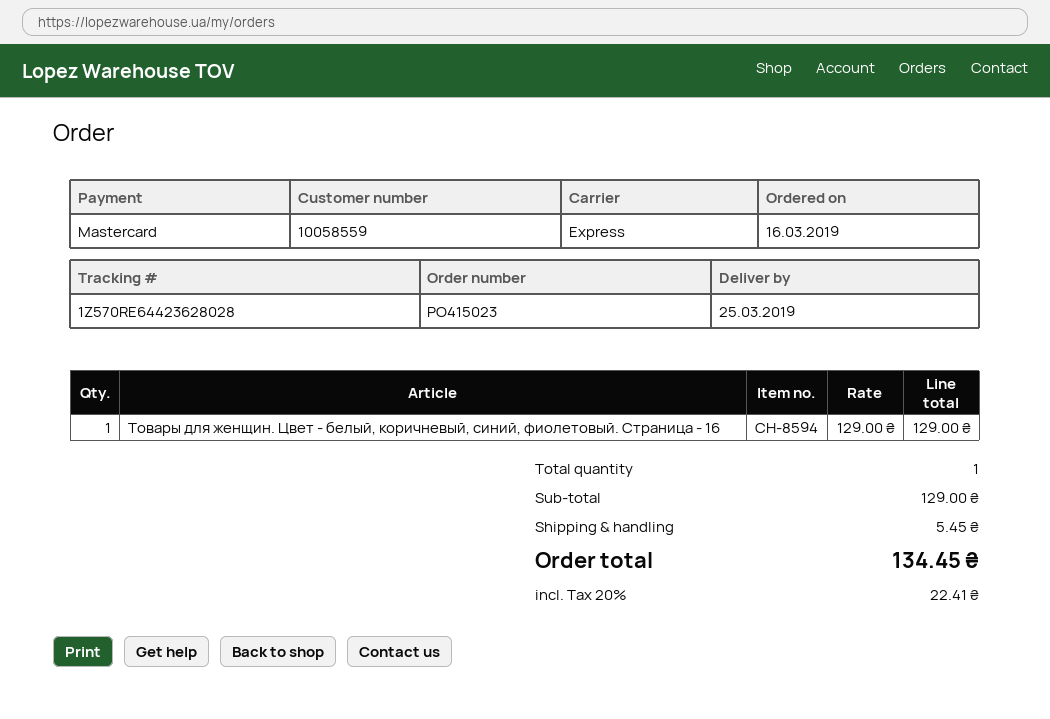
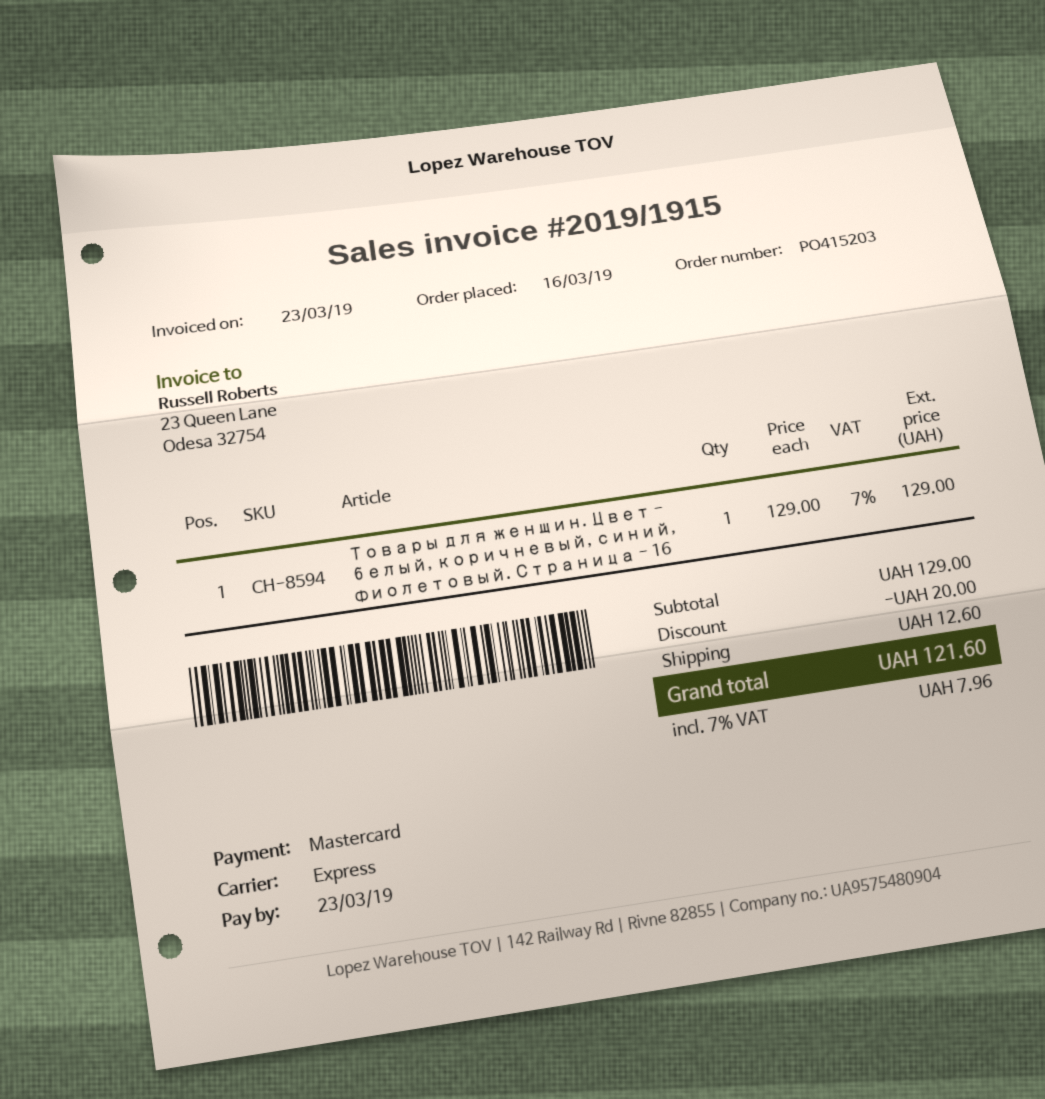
order number: PO415023 -> PO415203
discount: none -> 20.00
shipping: 5.45 -> 12.60
tax: 20% = 22.41 -> 7% = 7.96
total: 134.45 -> 121.60

